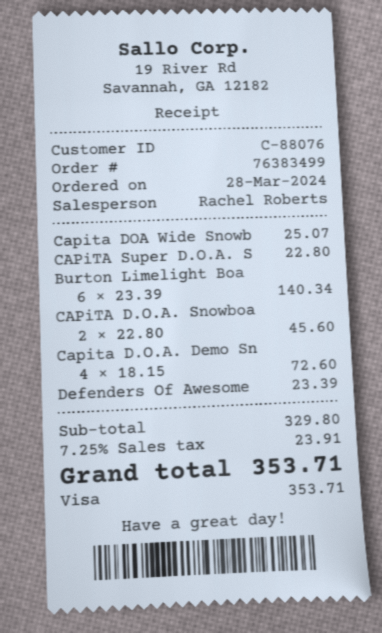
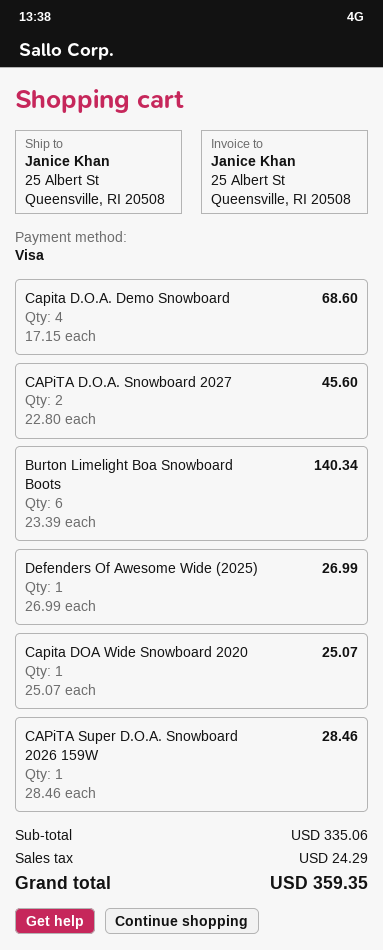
CAPiTA Super D.O.A. S: 1 x 22.80 = 22.80 -> 1 x 28.46 = 28.46
Capita D.O.A. Demo Sn: 4 x 18.15 = 72.60 -> 4 x 17.15 = 68.60
Defenders Of Awesome: 1 x 23.39 = 23.39 -> 1 x 26.99 = 26.99
subtotal: 329.80 -> 335.06
tax: 23.91 -> 24.29
total: 353.71 -> 359.35

